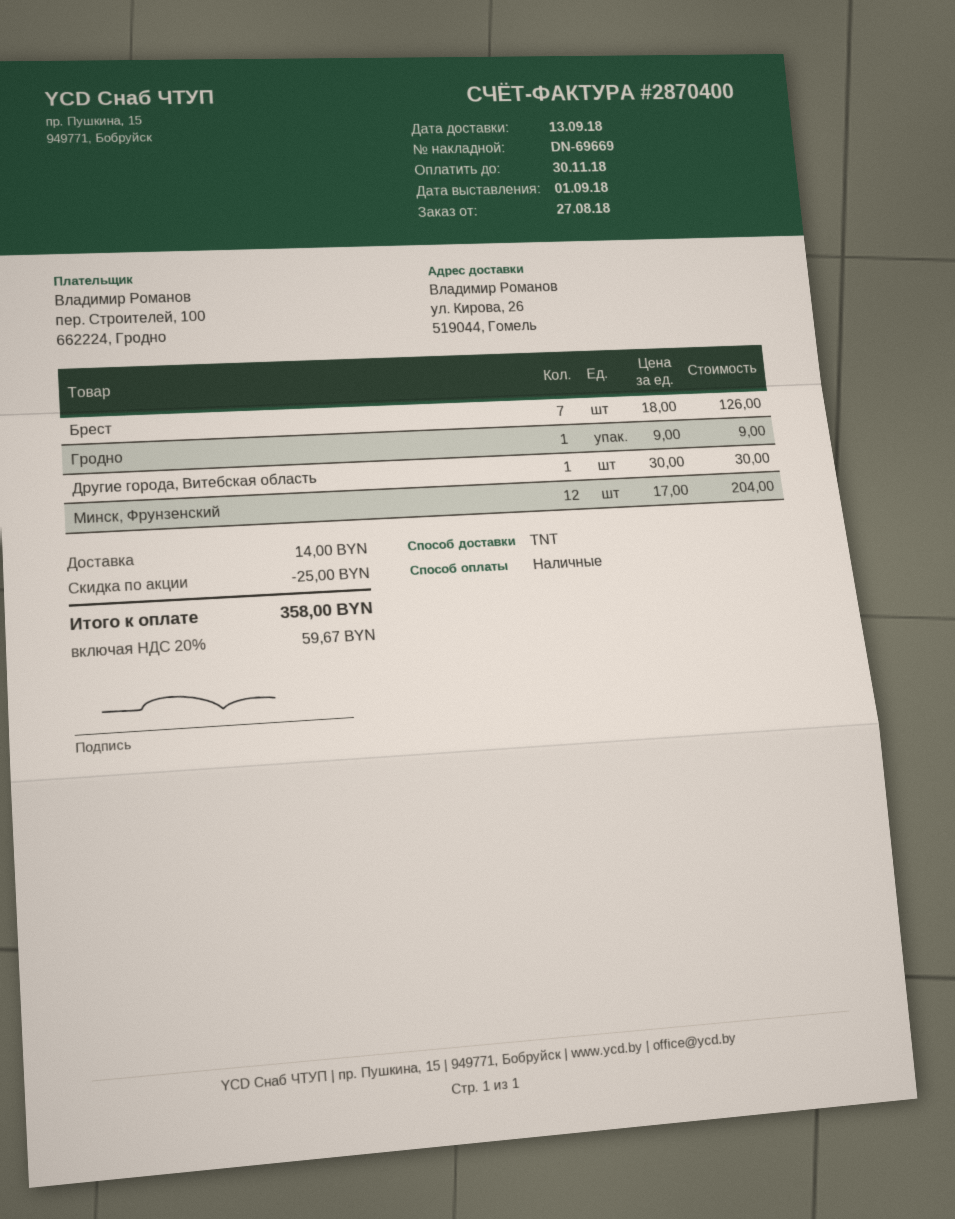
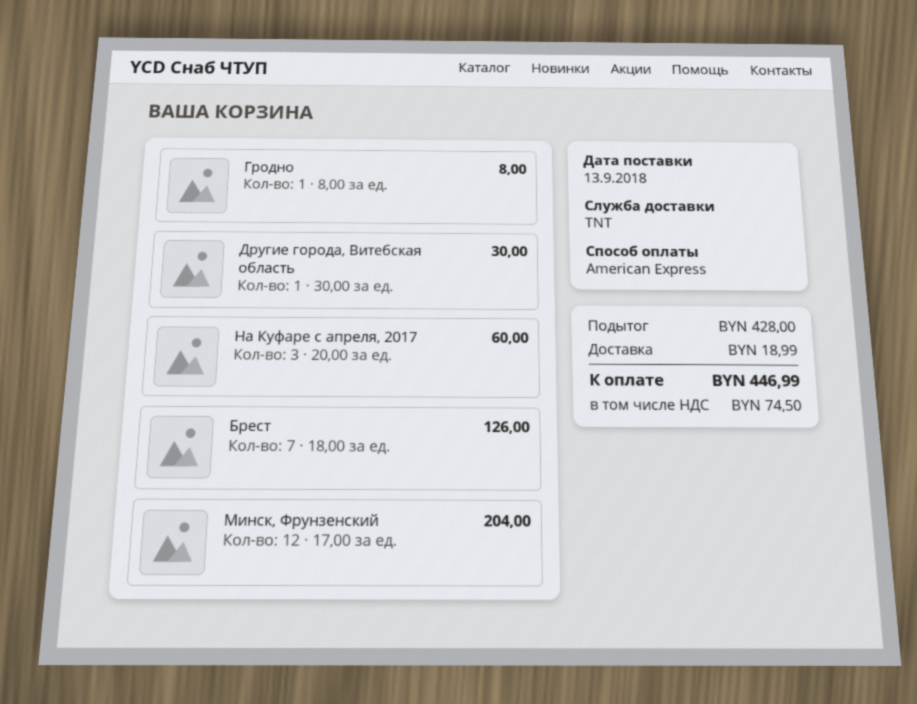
payment method: cash -> American Express
Гродно: 1 x 9.00 = 9.00 -> 1 x 8.00 = 8.00
На Куфаре с апреля, 2017: none -> 3 x 20.00 = 60.00
discount: 25.00 -> none
shipping: 14.00 -> 18.99
tax: 59.67 -> 74.50
total: 358.00 -> 446.99

